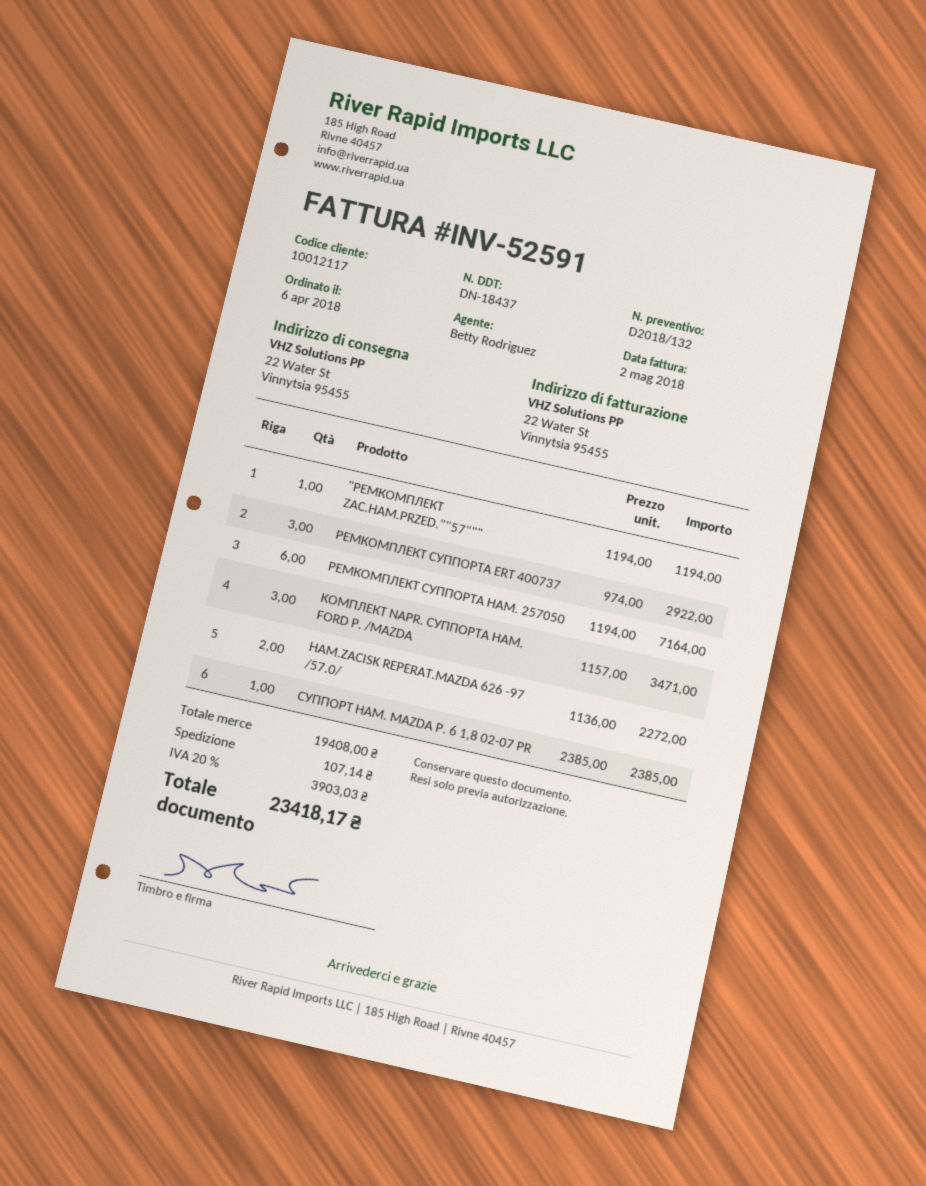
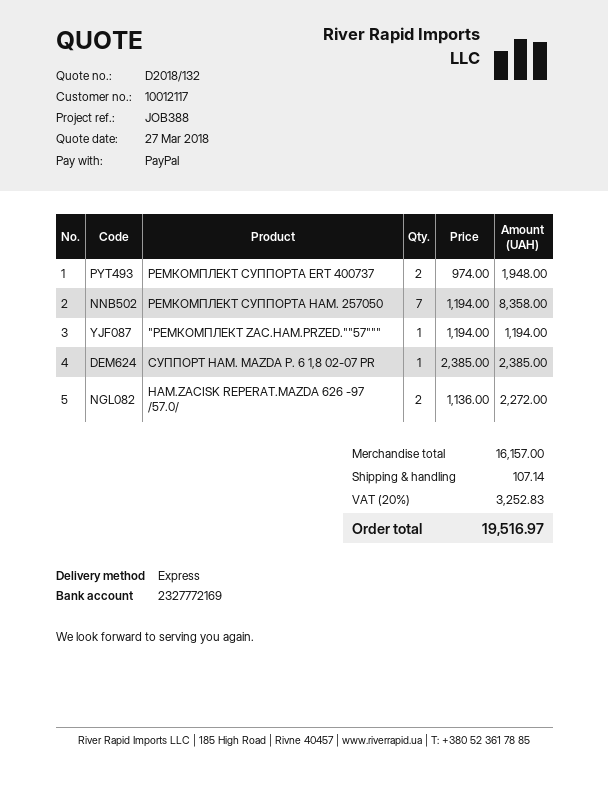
РЕМКОМПЛЕКТ СУППОРТА ERT 400737: 3 x 974.00 = 2922.00 -> 2 x 974.00 = 1948.00
РЕМКОМПЛЕКТ СУППОРТА HAM. 257050: 6 x 1194.00 = 7164.00 -> 7 x 1194.00 = 8358.00
КОМПЛЕКТ NAPR. СУППОРТА HAM. FORD P. /MAZDA: 3 x 1157.00 = 3471.00 -> none
subtotal: 19408.00 -> 16157.00
tax: 20% = 3903.03 -> 20% = 3252.83
total: 23418.17 -> 19516.97

